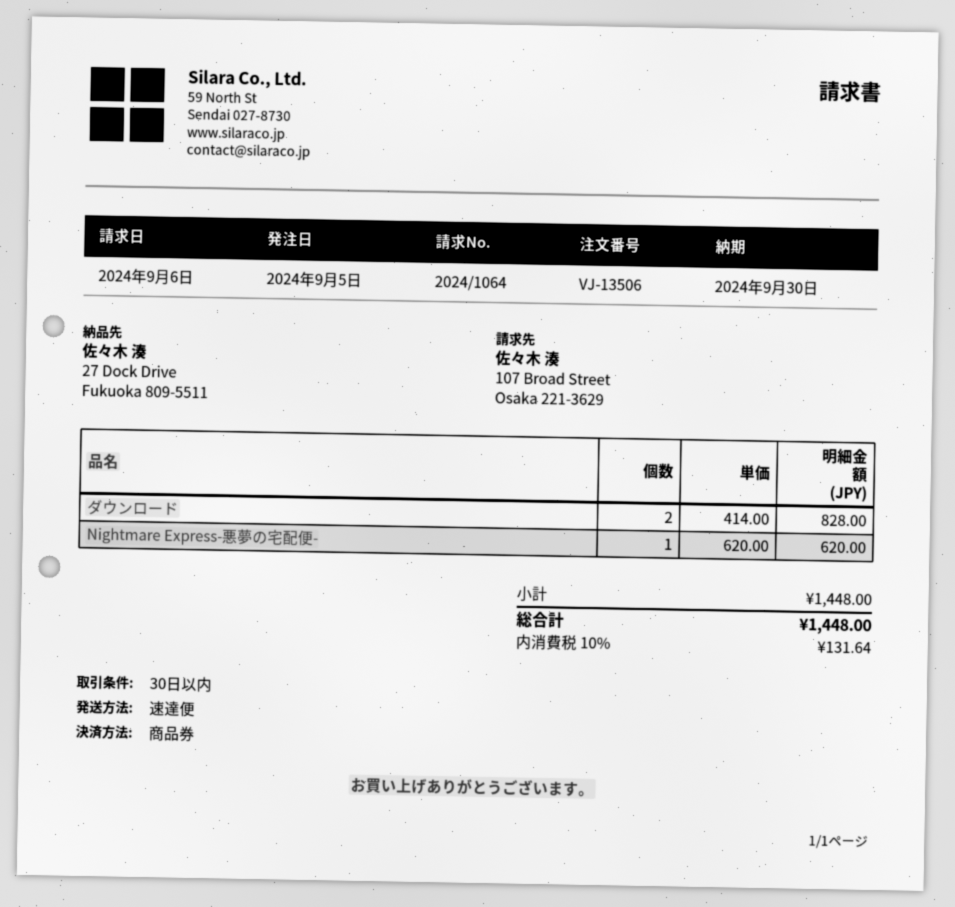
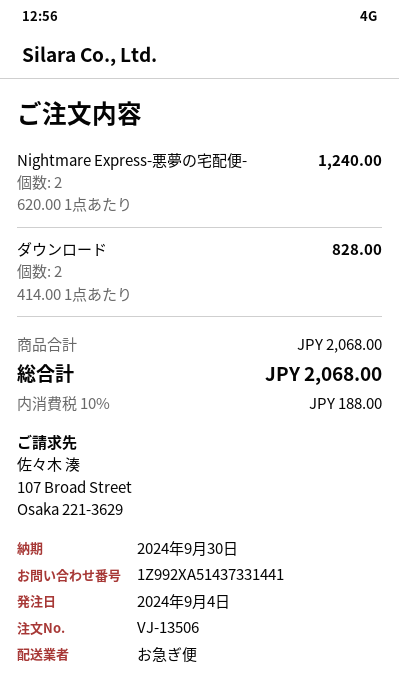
order date: 2024-09-05 -> 2024-09-04
Nightmare Express-悪夢の宅配便-: 1 x 620.00 = 620.00 -> 2 x 620.00 = 1240.00
subtotal: 1448.00 -> 2068.00
tax: 10% = 131.64 -> 10% = 188.00
total: 1448.00 -> 2068.00

